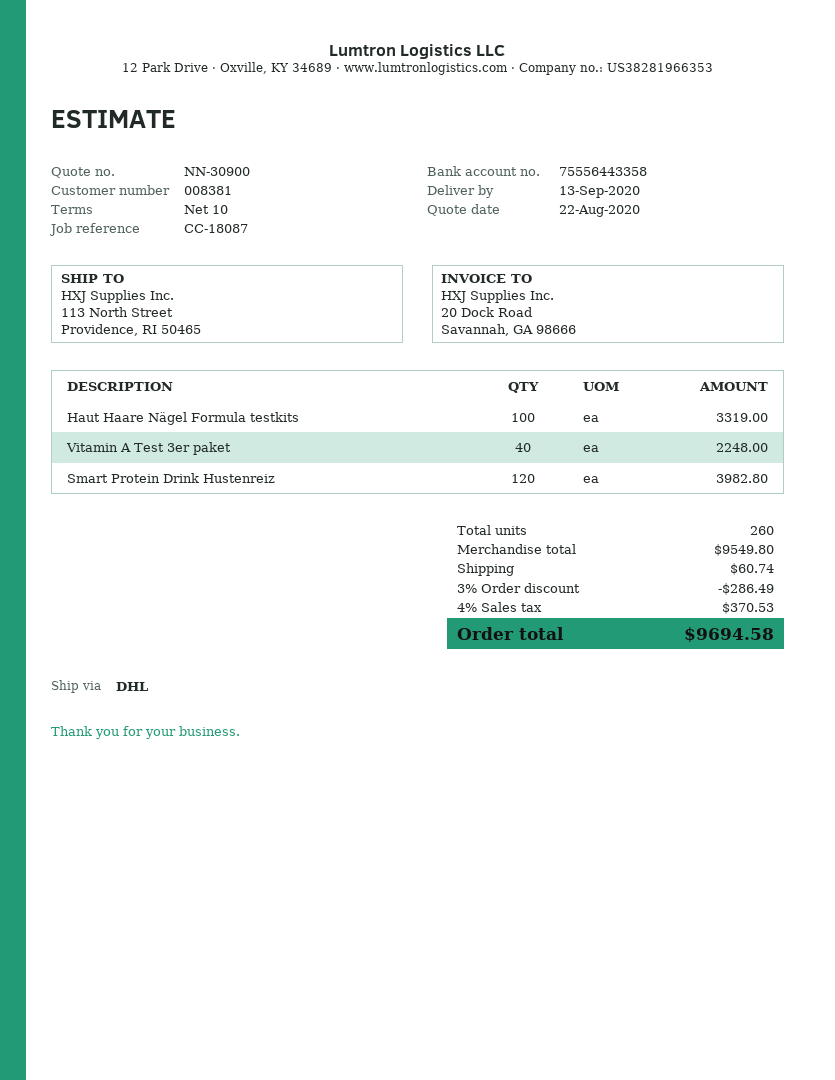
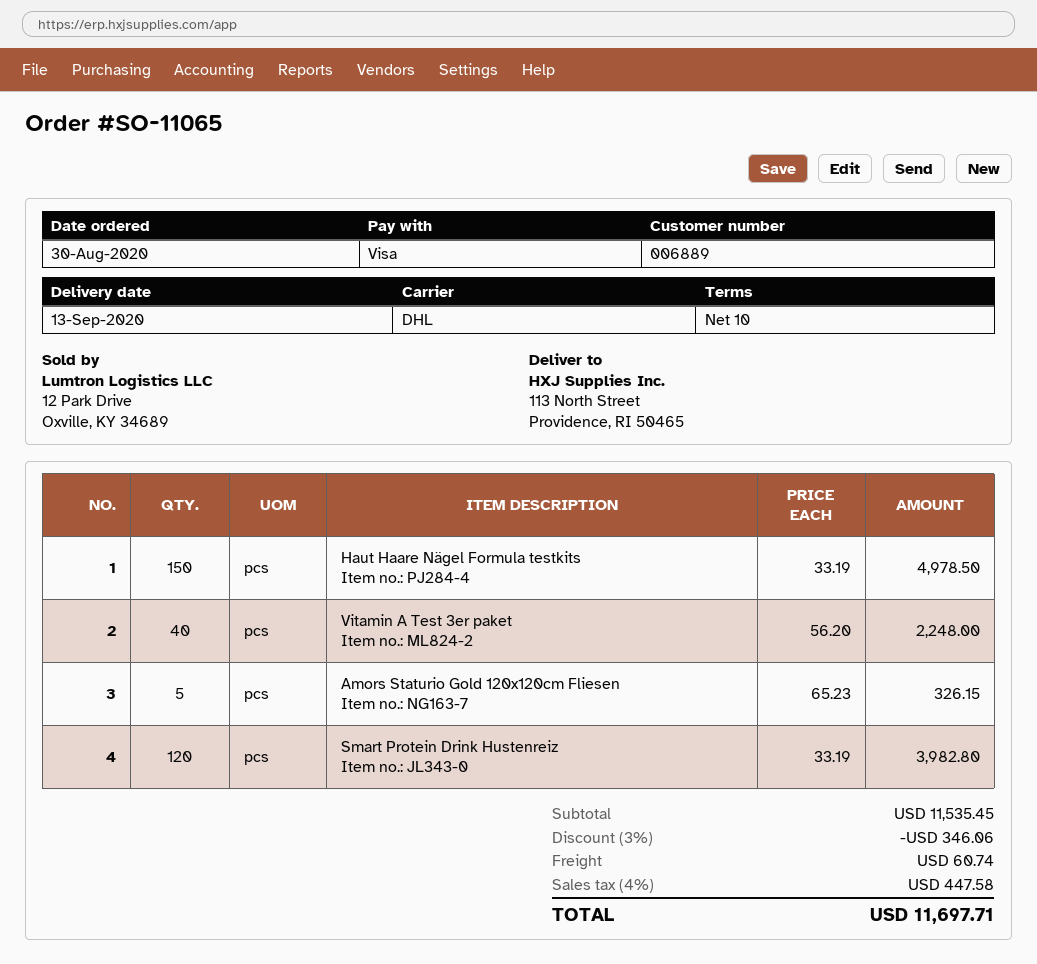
customer number: 008381 -> 006889
Haut Haare Nägel Formula testkits: 100 for 3319.00 -> 150 for 4978.50
Amors Staturio Gold 120x120cm Fliesen: none -> 5 for 326.15
subtotal: 9549.80 -> 11535.45
discount: 3% = 286.49 -> 3% = 346.06
tax: 4% = 370.53 -> 4% = 447.58
total: 9694.58 -> 11697.71

